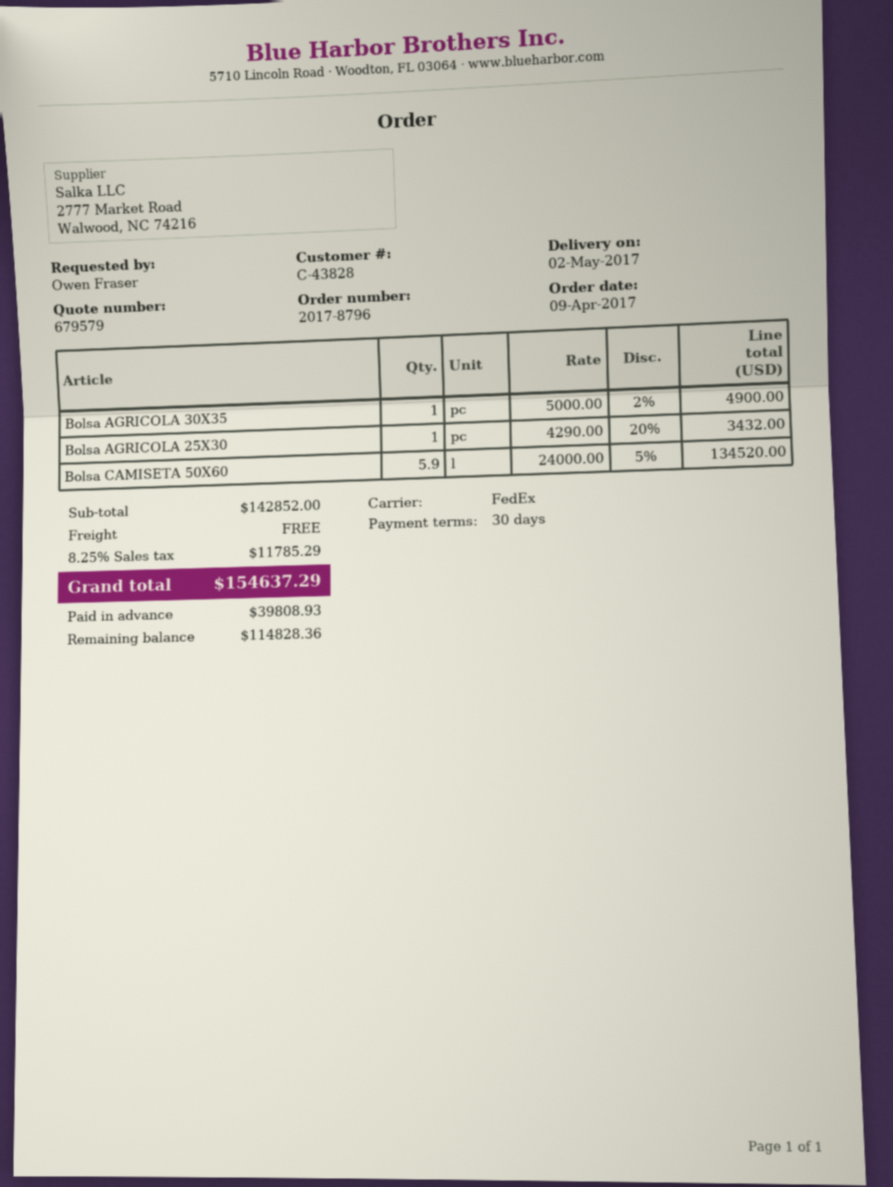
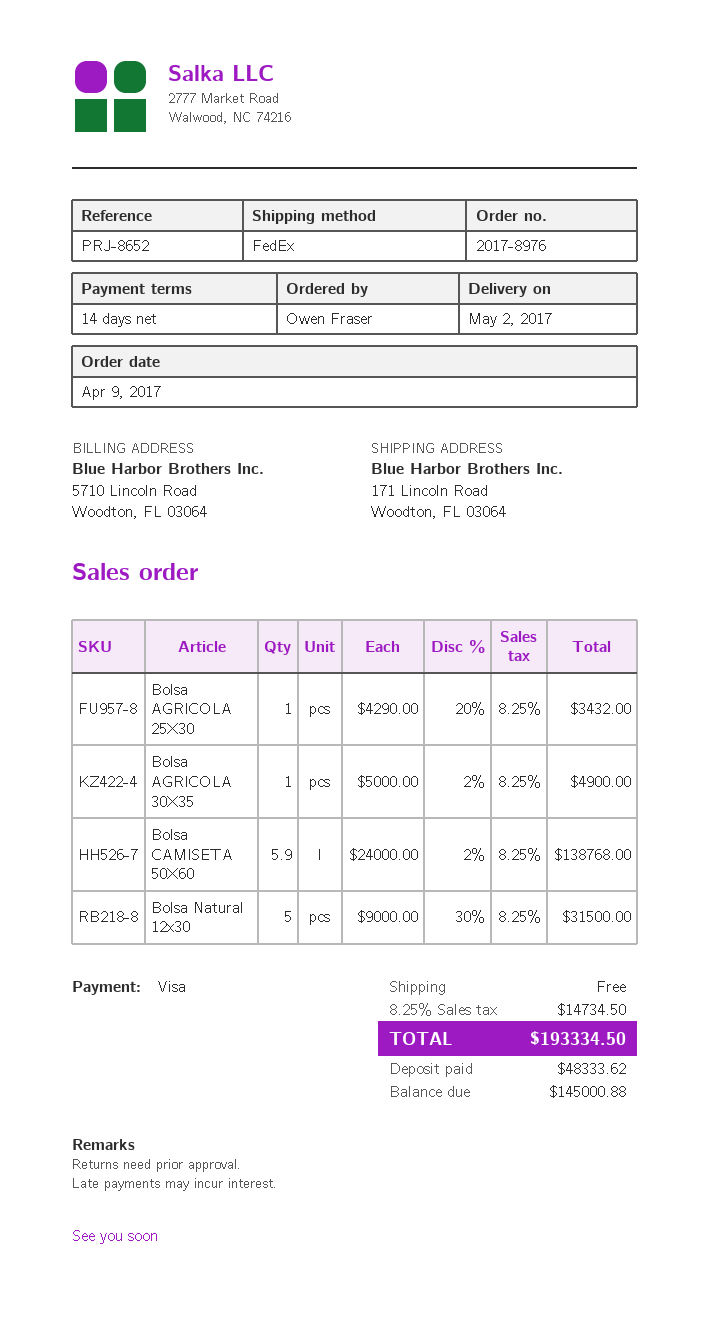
order number: 2017-8796 -> 2017-8976
payment terms: 30 days -> 14 days
Bolsa CAMISETA 50X60: 5.9 x 24000.00 - 5% = 134520.00 -> 5.9 x 24000.00 - 2% = 138768.00
Bolsa Natural 12x30: none -> 5 x 9000.00 - 30% = 31500.00
tax: 8.25% = 11785.29 -> 8.25% = 14734.50
total: 154637.29 -> 193334.50
deposit: 39808.93 -> 48333.62
balance: 114828.36 -> 145000.88

